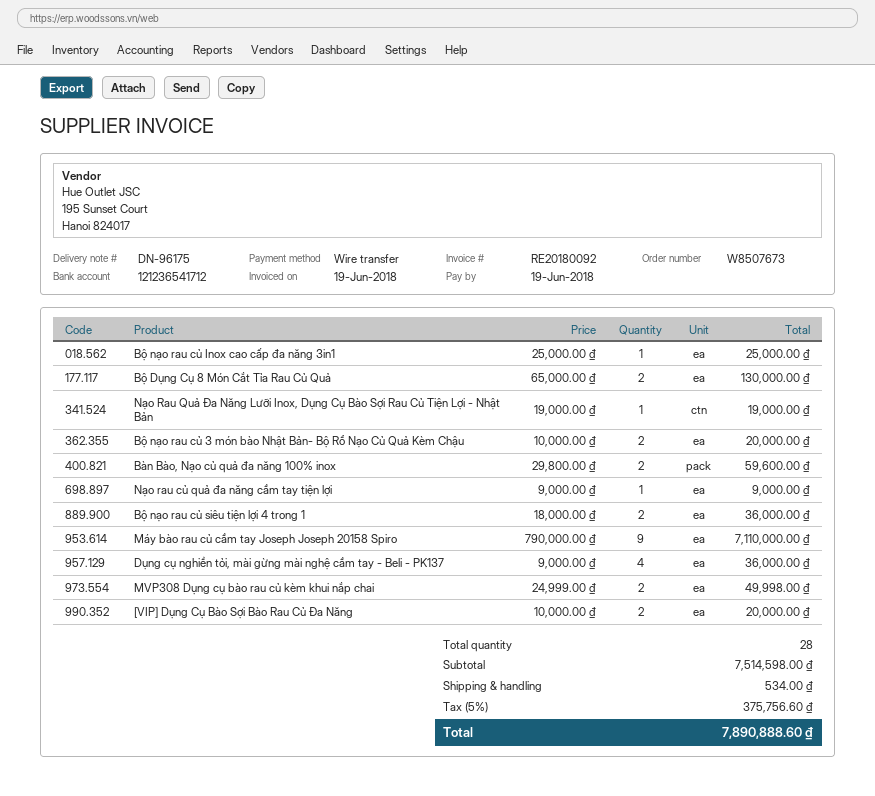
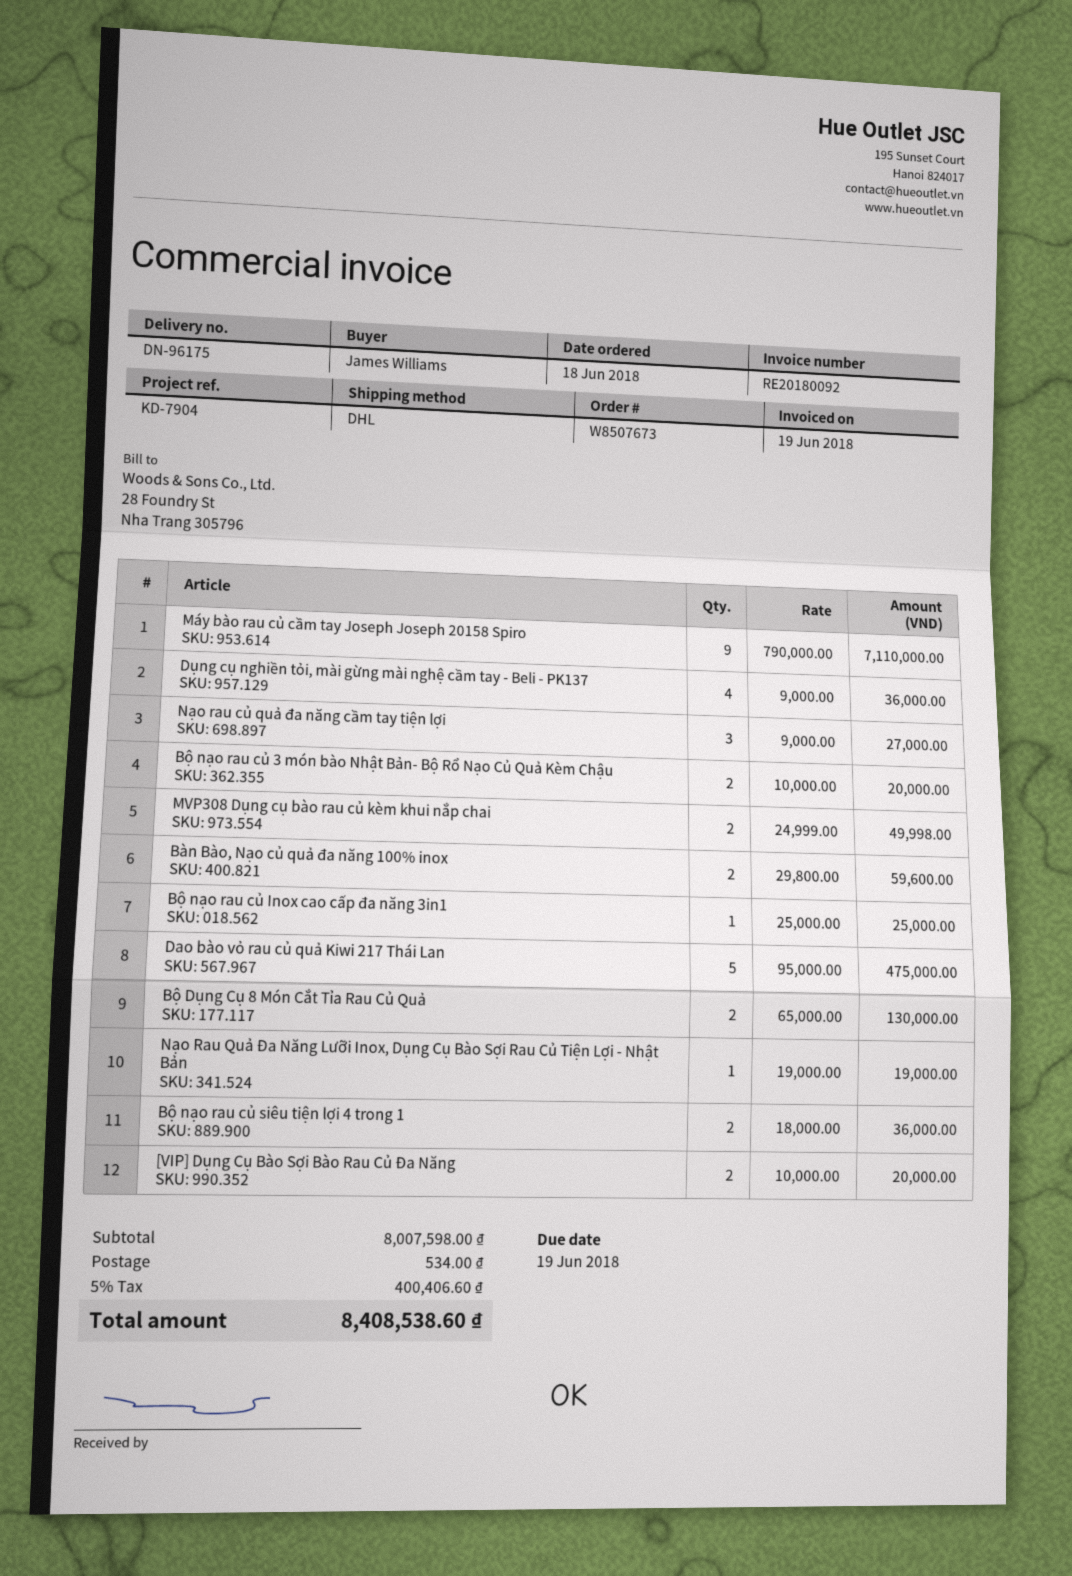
Nạo rau củ quả đa năng cầm tay tiện lợi: 1 x 9000.00 = 9000.00 -> 3 x 9000.00 = 27000.00
Dao bào vỏ rau củ quả Kiwi 217 Thái Lan: none -> 5 x 95000.00 = 475000.00
subtotal: 7514598.00 -> 8007598.00
tax: 5% = 375756.60 -> 5% = 400406.60
total: 7890888.60 -> 8408538.60

